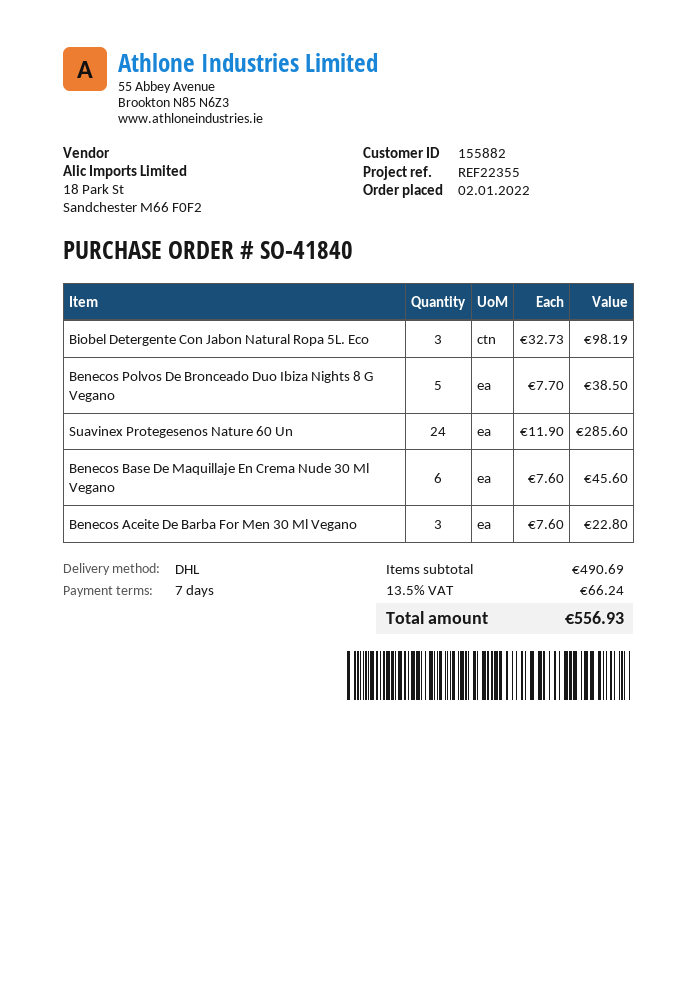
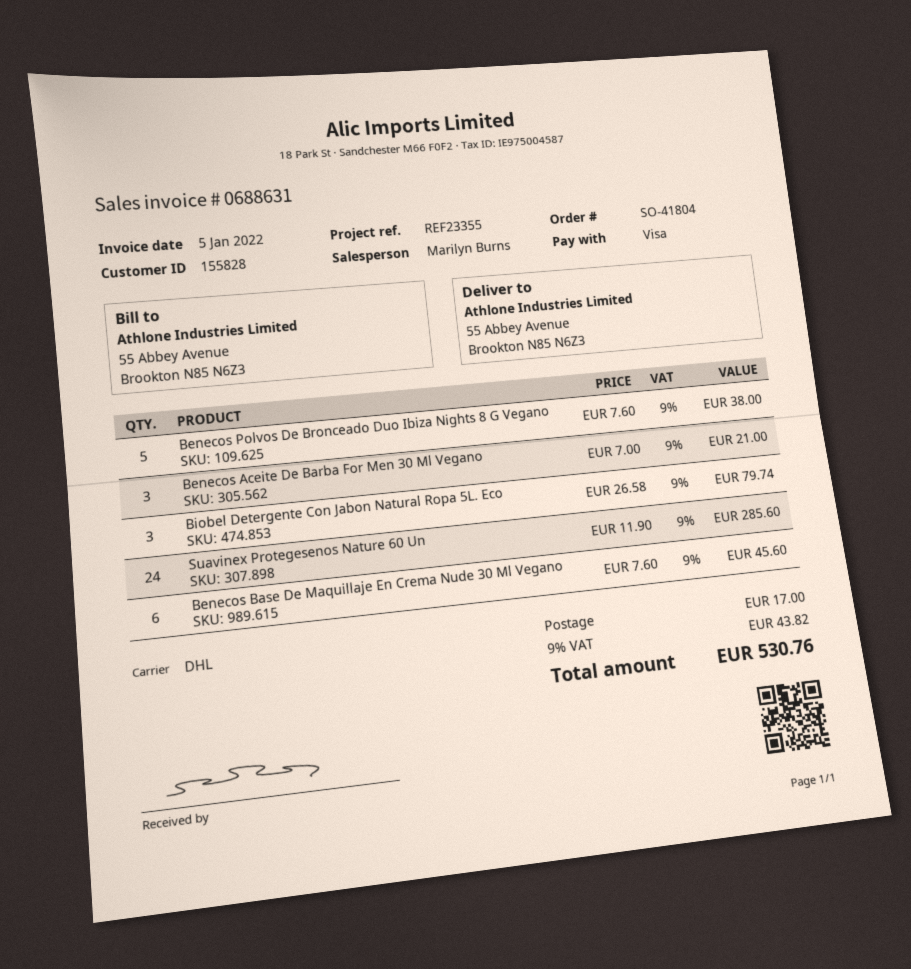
order number: SO-41840 -> SO-41804
customer number: 155882 -> 155828
reference: REF22355 -> REF23355
Biobel Detergente Con Jabon Natural Ropa 5L. Eco: 3 x 32.73 = 98.19 -> 3 x 26.58 = 79.74
Benecos Polvos De Bronceado Duo Ibiza Nights 8 G Vegano: 5 x 7.70 = 38.50 -> 5 x 7.60 = 38.00
Benecos Aceite De Barba For Men 30 Ml Vegano: 3 x 7.60 = 22.80 -> 3 x 7.00 = 21.00
shipping: none -> 17.00
tax: 13.5% = 66.24 -> 9% = 43.82
total: 556.93 -> 530.76

